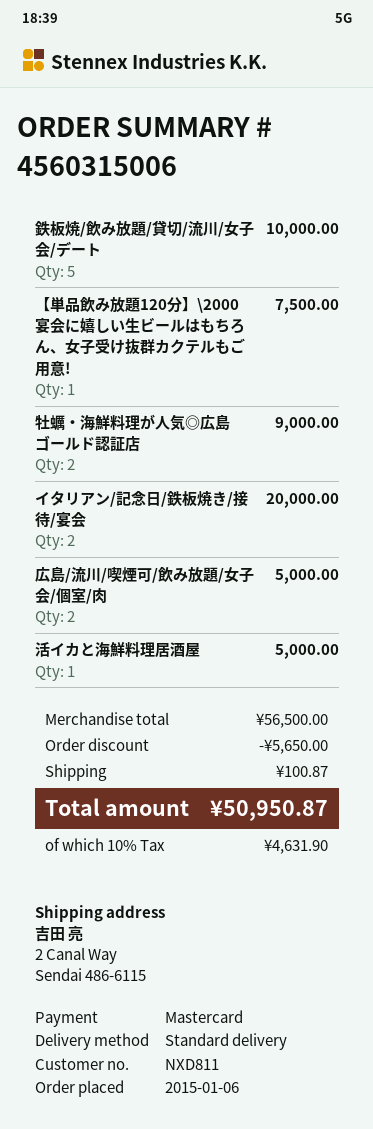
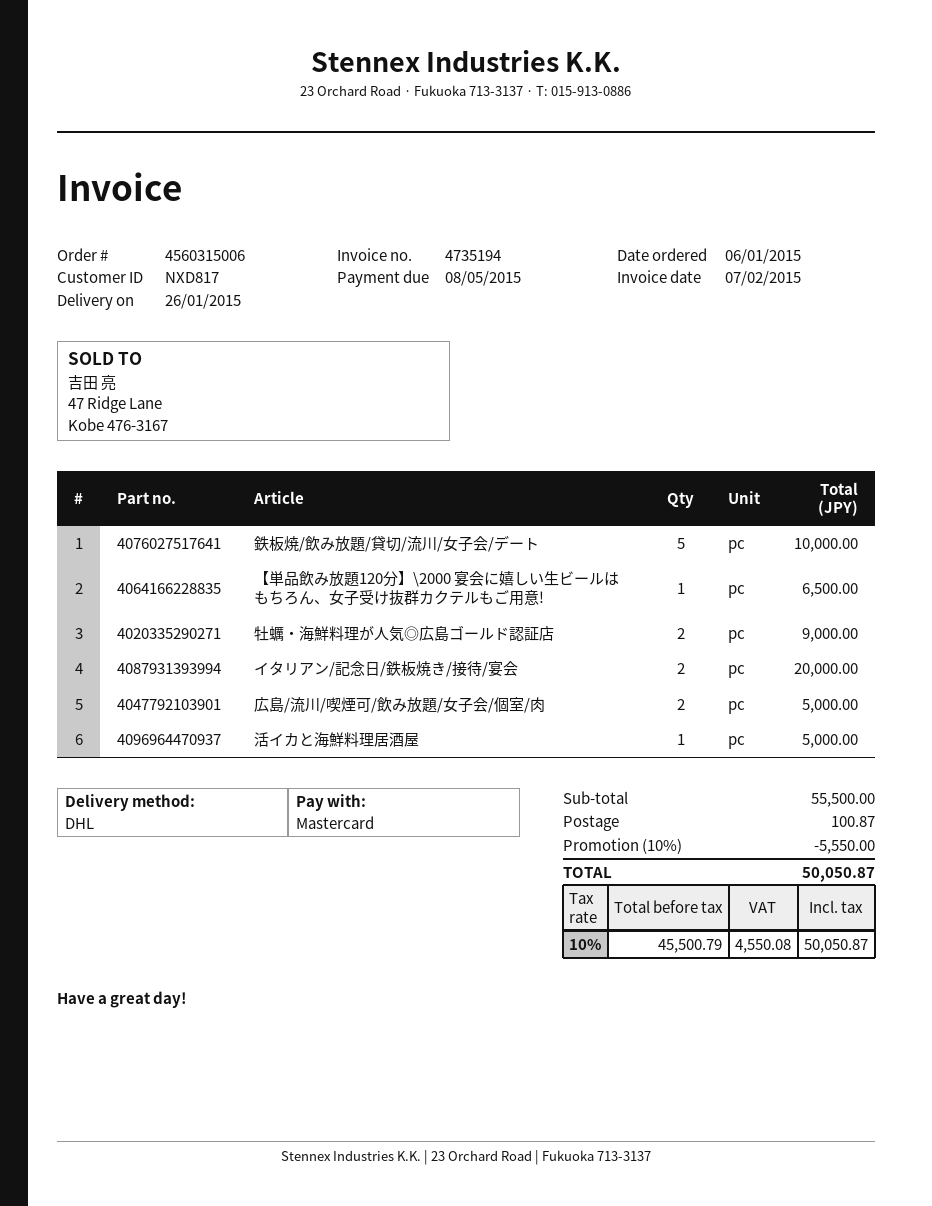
customer number: NXD811 -> NXD817
shipping method: standard -> DHL
【単品飲み放題120分】\2000 宴会に嬉しい生ビールはもちろん、女子受け抜群カクテルもご用意!: 1 for 7500.00 -> 1 for 6500.00
subtotal: 56500.00 -> 55500.00
discount: 5650.00 -> 5550.00
tax: 10% = 4631.90 -> 10% = 4550.08
total: 50950.87 -> 50050.87

